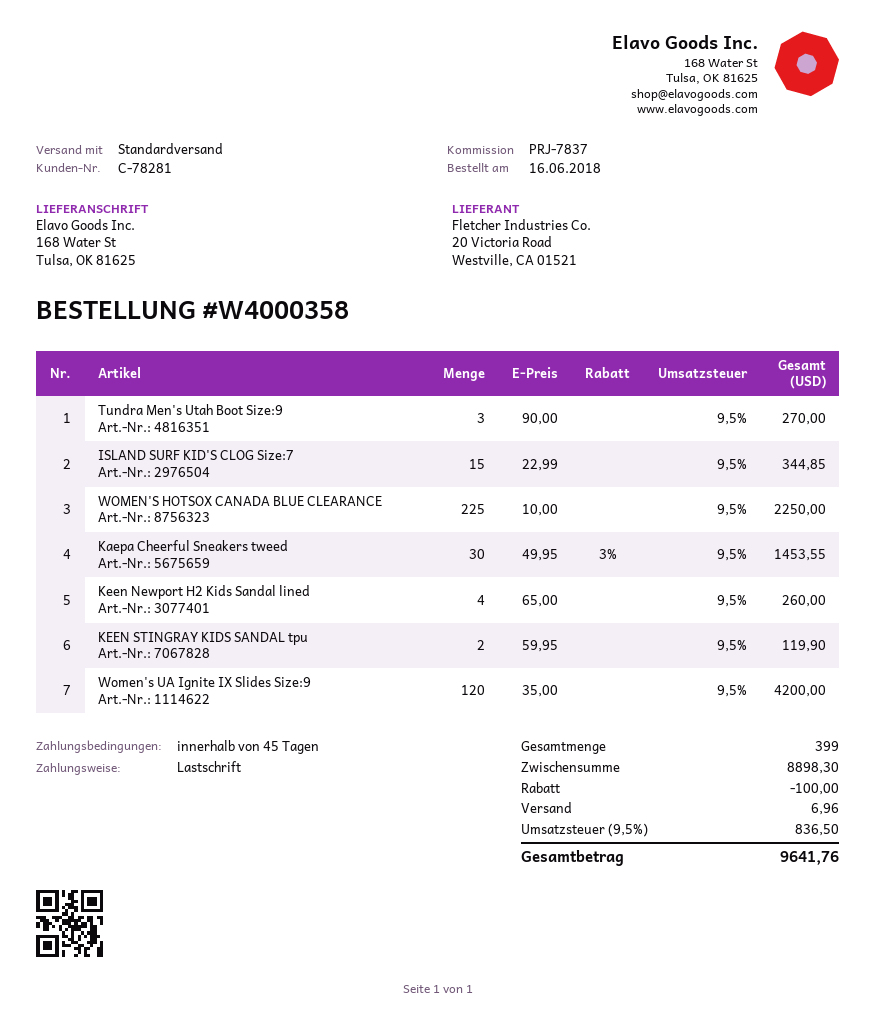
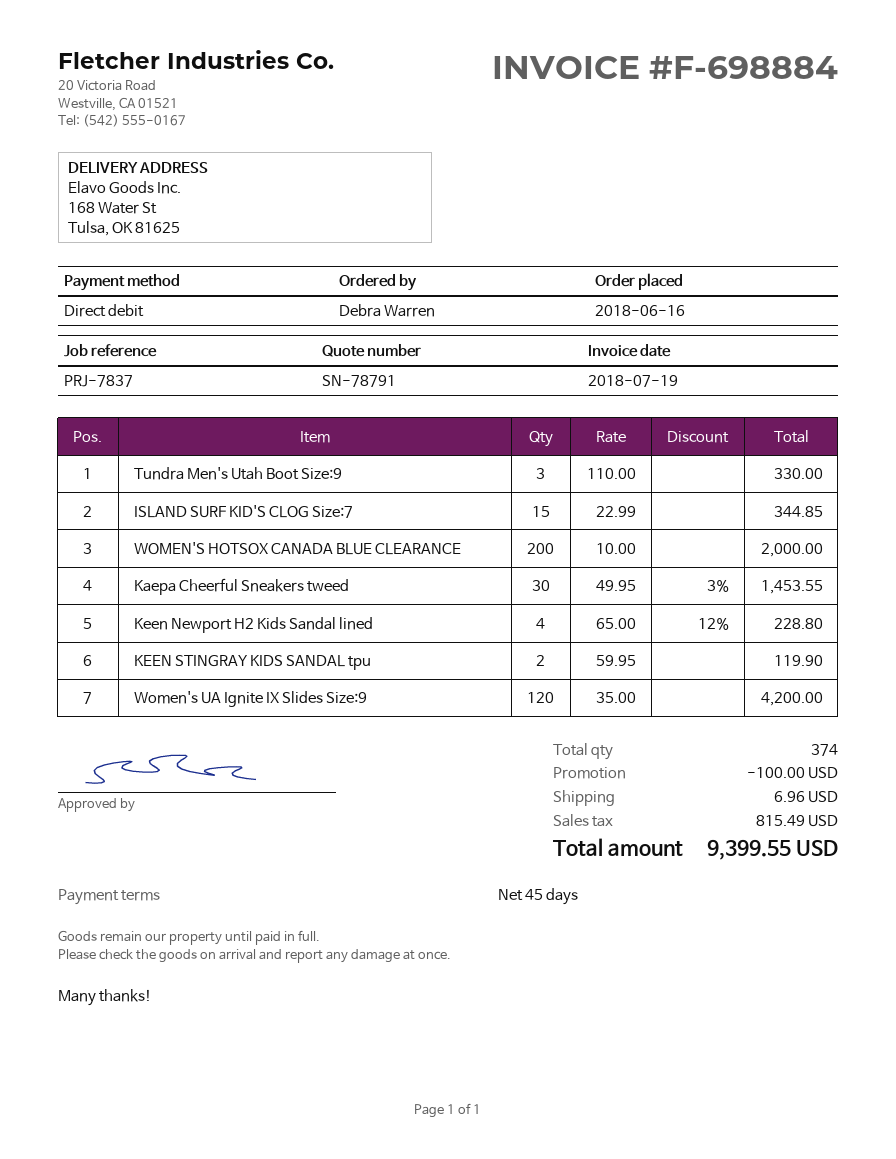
Tundra Men's Utah Boot Size:9: 3 x 90.00 = 270.00 -> 3 x 110.00 = 330.00
WOMEN'S HOTSOX CANADA BLUE CLEARANCE: 225 x 10.00 = 2250.00 -> 200 x 10.00 = 2000.00
Keen Newport H2 Kids Sandal lined: 4 x 65.00 = 260.00 -> 4 x 65.00 - 12% = 228.80
total quantity: 399 -> 374
tax: 836.50 -> 815.49
total: 9641.76 -> 9399.55

